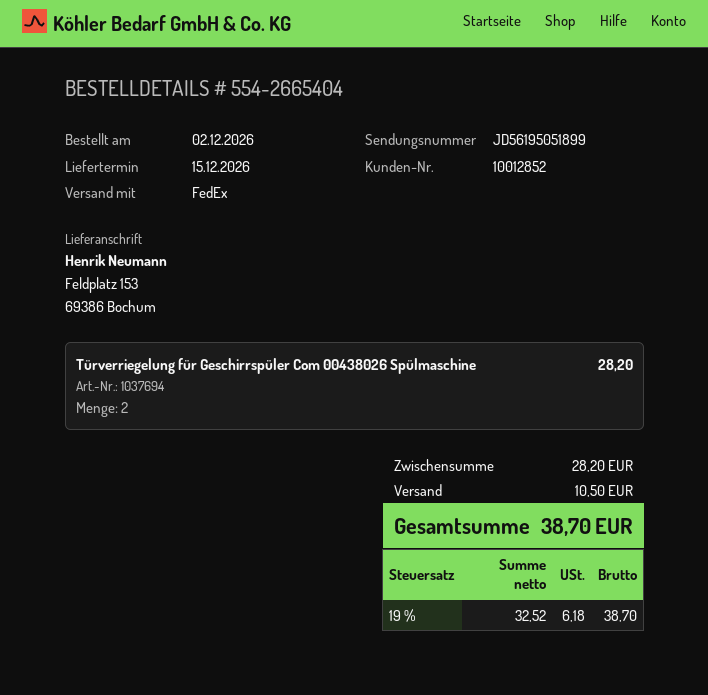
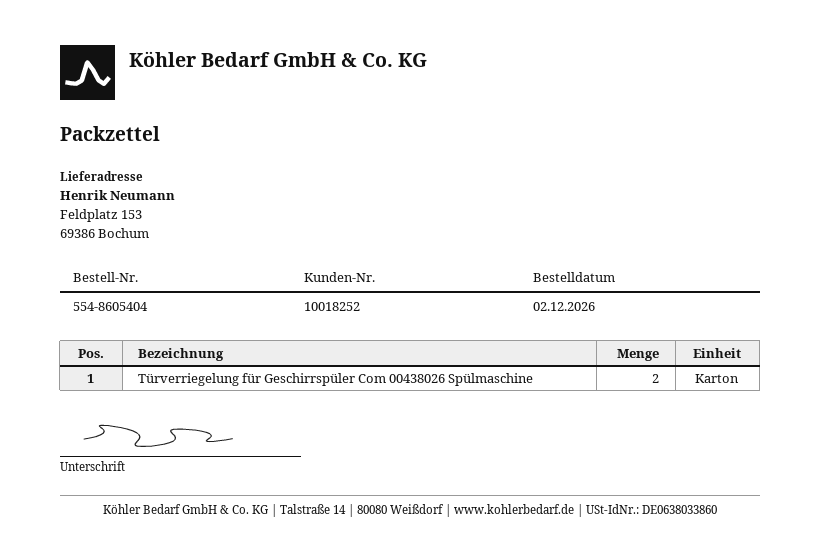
order number: 554-2665404 -> 554-8605404
customer number: 10012852 -> 10018252

